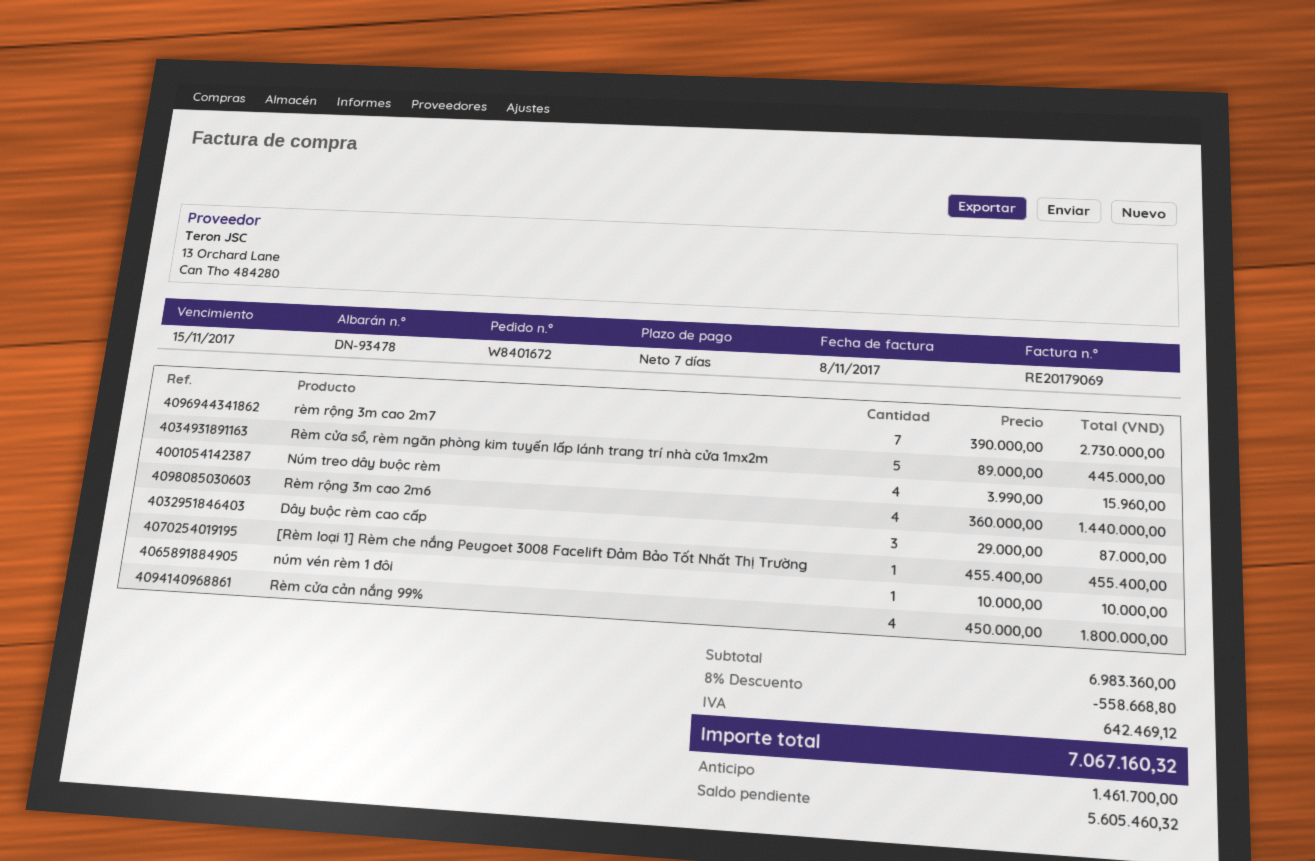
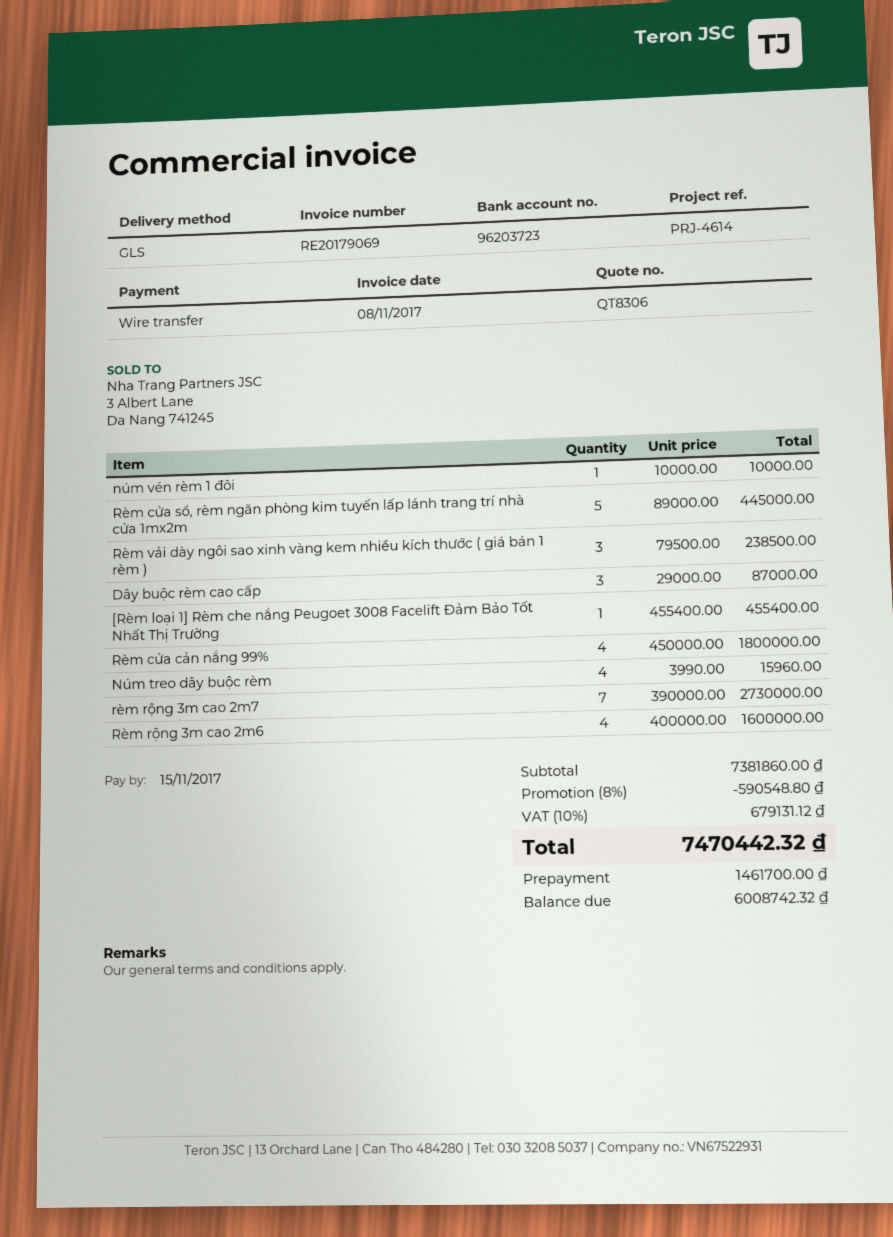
Rèm rộng 3m cao 2m6: 4 x 360000.00 = 1440000.00 -> 4 x 400000.00 = 1600000.00
Rèm vải dày ngôi sao xinh vàng kem nhiều kích thước ( giá bán 1 rèm ): none -> 3 x 79500.00 = 238500.00
subtotal: 6983360.00 -> 7381860.00
discount: 8% = 558668.80 -> 8% = 590548.80
tax: 642469.12 -> 679131.12
total: 7067160.32 -> 7470442.32
balance: 5605460.32 -> 6008742.32

